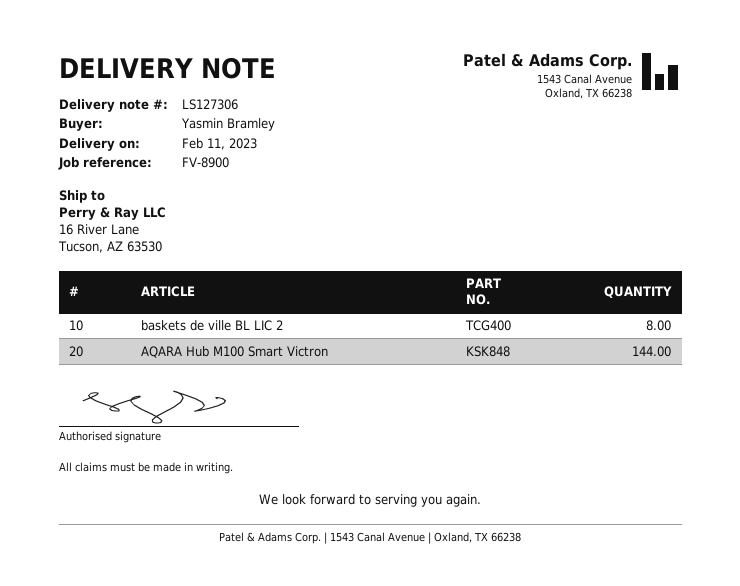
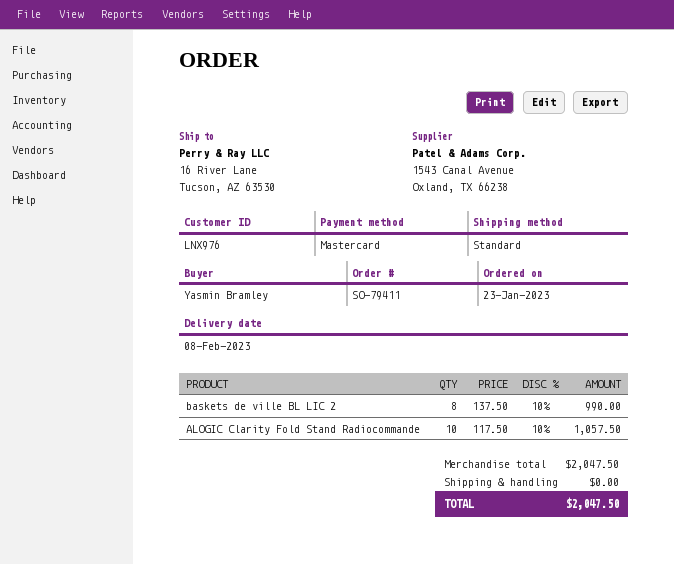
delivery date: 2023-02-11 -> 2023-02-08
AQARA Hub M100 Smart Victron: 144 -> none
ALOGIC Clarity Fold Stand Radiocommande: none -> 10

